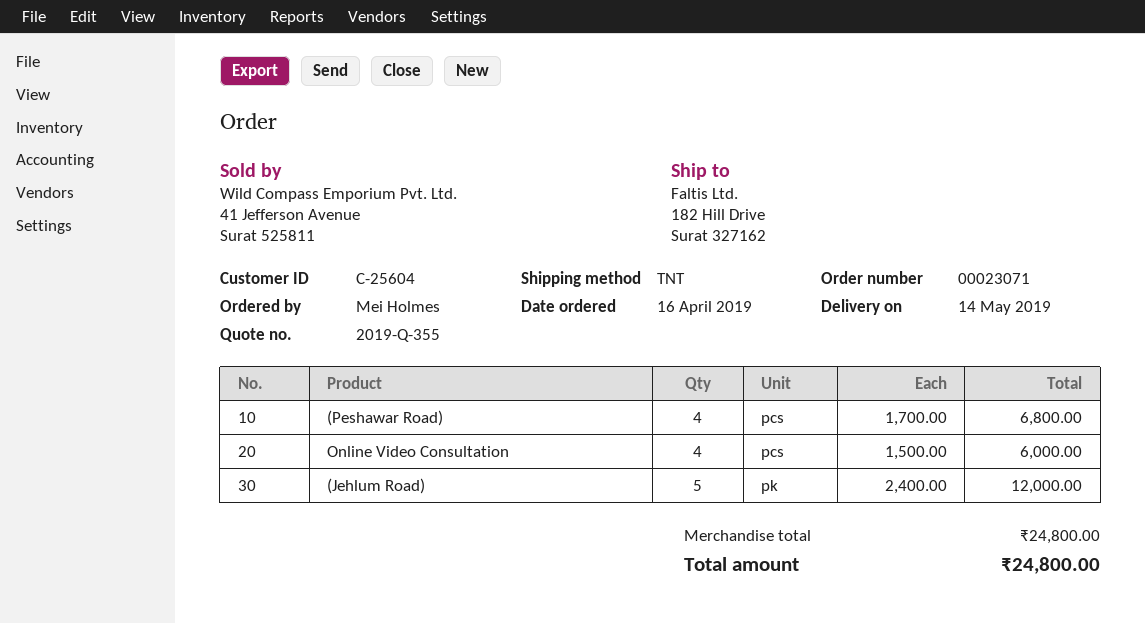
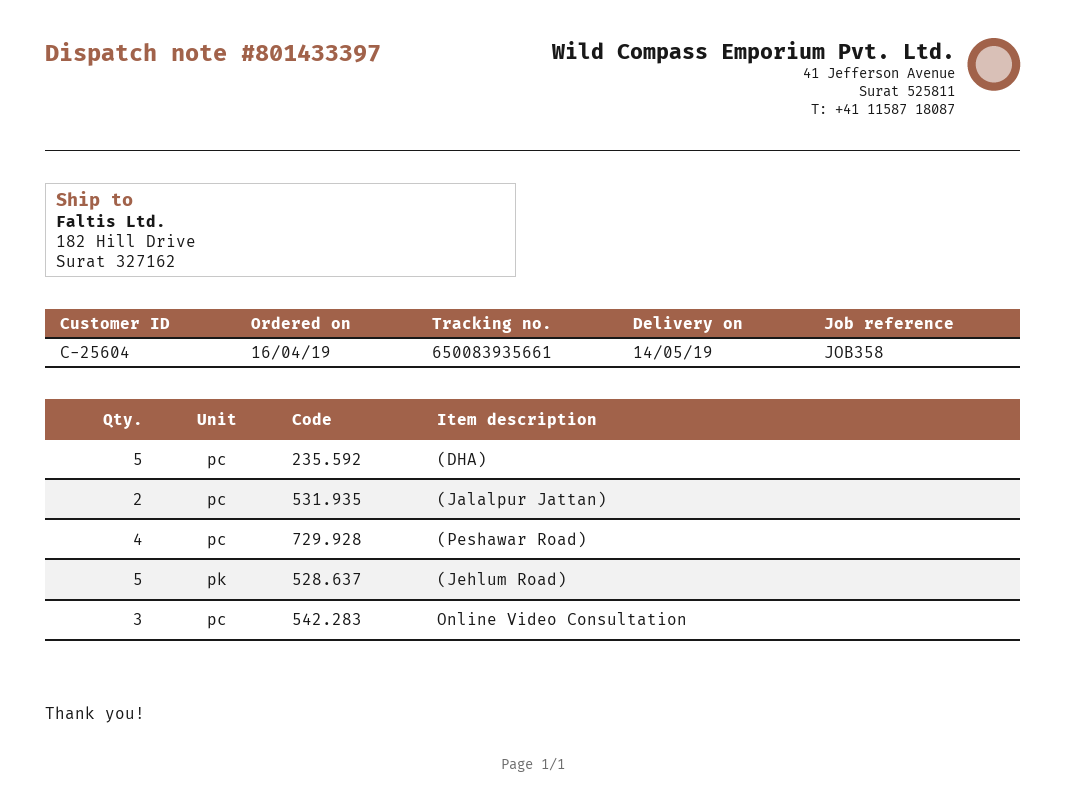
Online Video Consultation: 4 -> 3
(DHA): none -> 5
(Jalalpur Jattan): none -> 2

